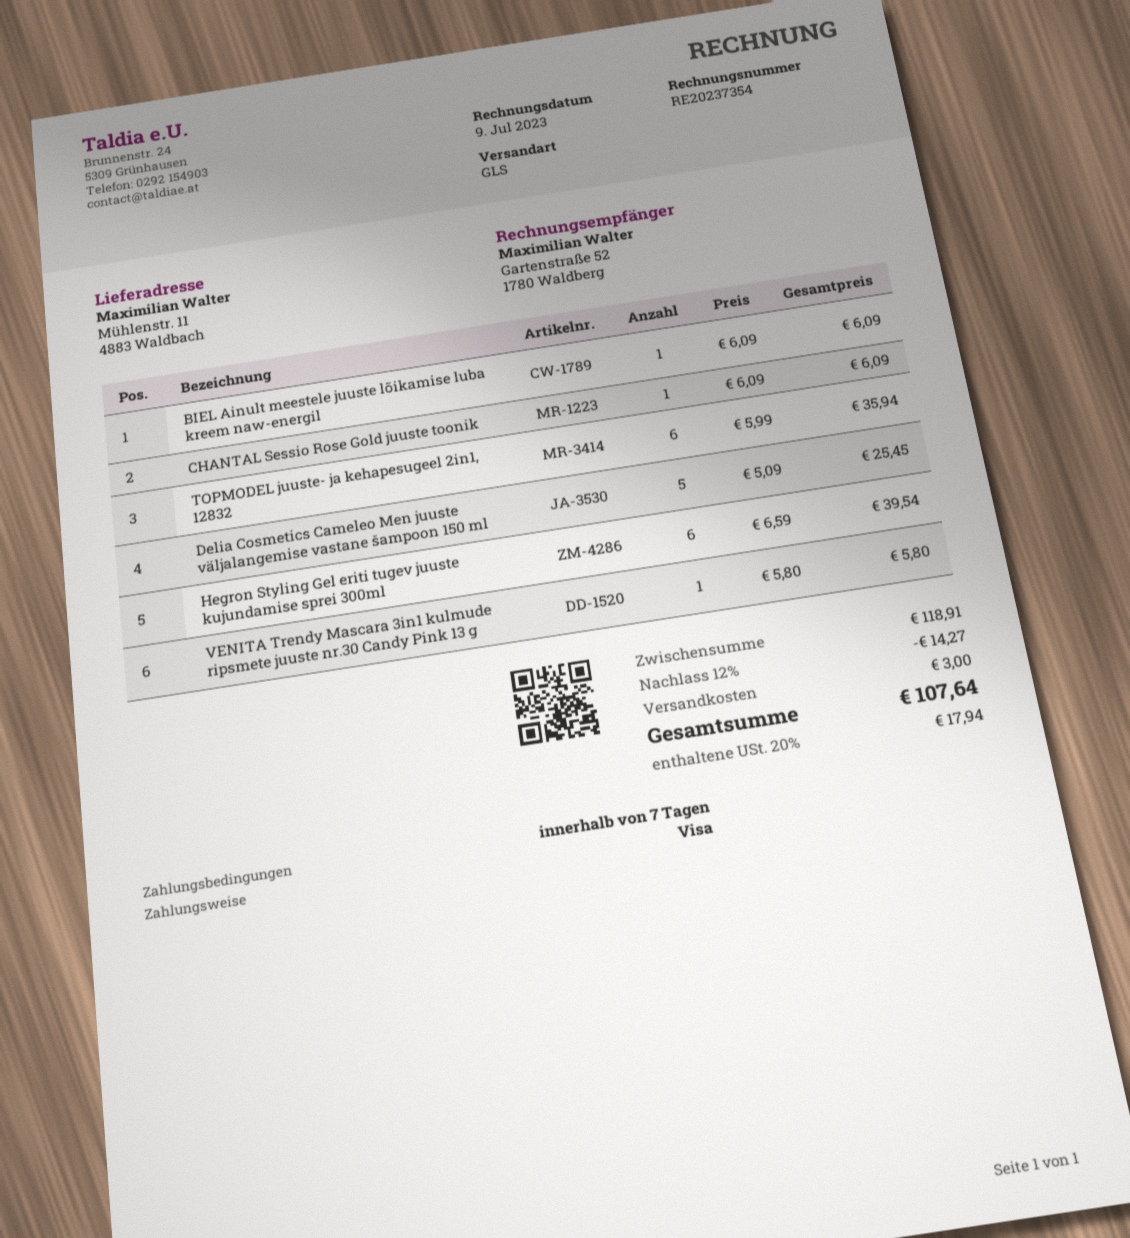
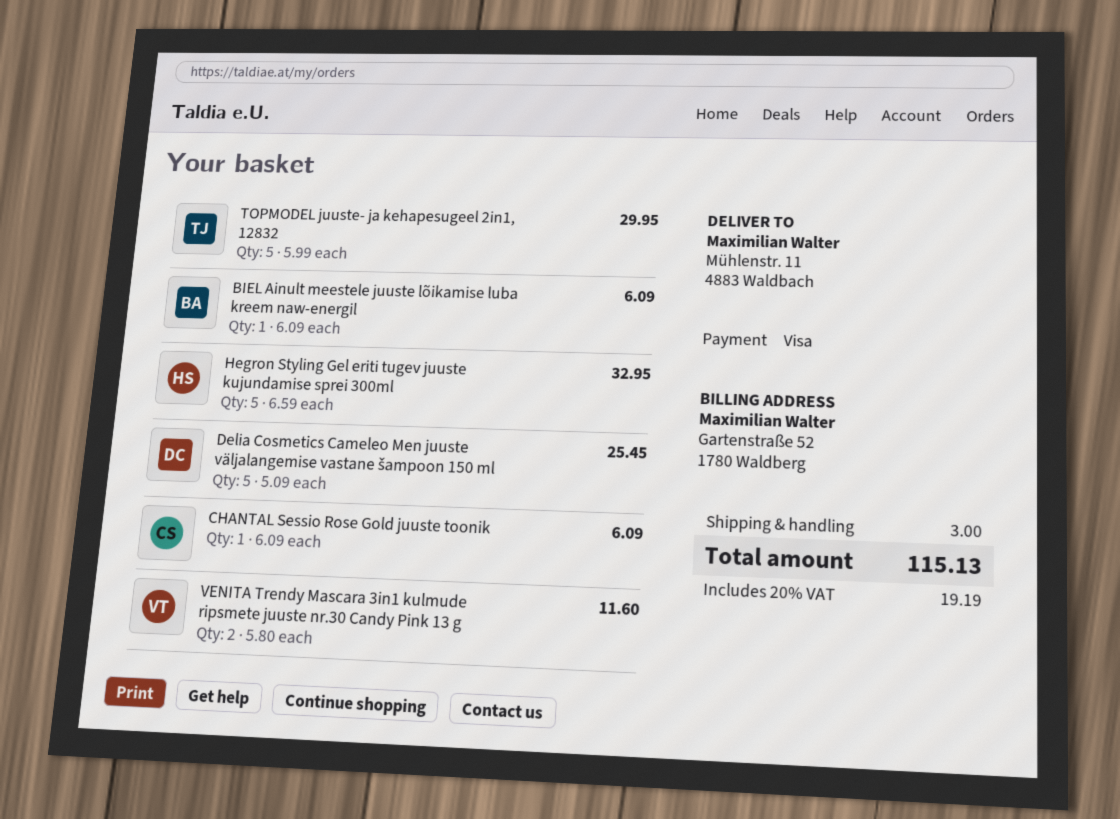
TOPMODEL juuste- ja kehapesugeel 2in1, 12832: 6 x 5.99 = 35.94 -> 5 x 5.99 = 29.95
Hegron Styling Gel eriti tugev juuste kujundamise sprei 300ml: 6 x 6.59 = 39.54 -> 5 x 6.59 = 32.95
VENITA Trendy Mascara 3in1 kulmude ripsmete juuste nr.30 Candy Pink 13 g: 1 x 5.80 = 5.80 -> 2 x 5.80 = 11.60
discount: 12% = 14.27 -> none
tax: 20% = 17.94 -> 20% = 19.19
total: 107.64 -> 115.13

